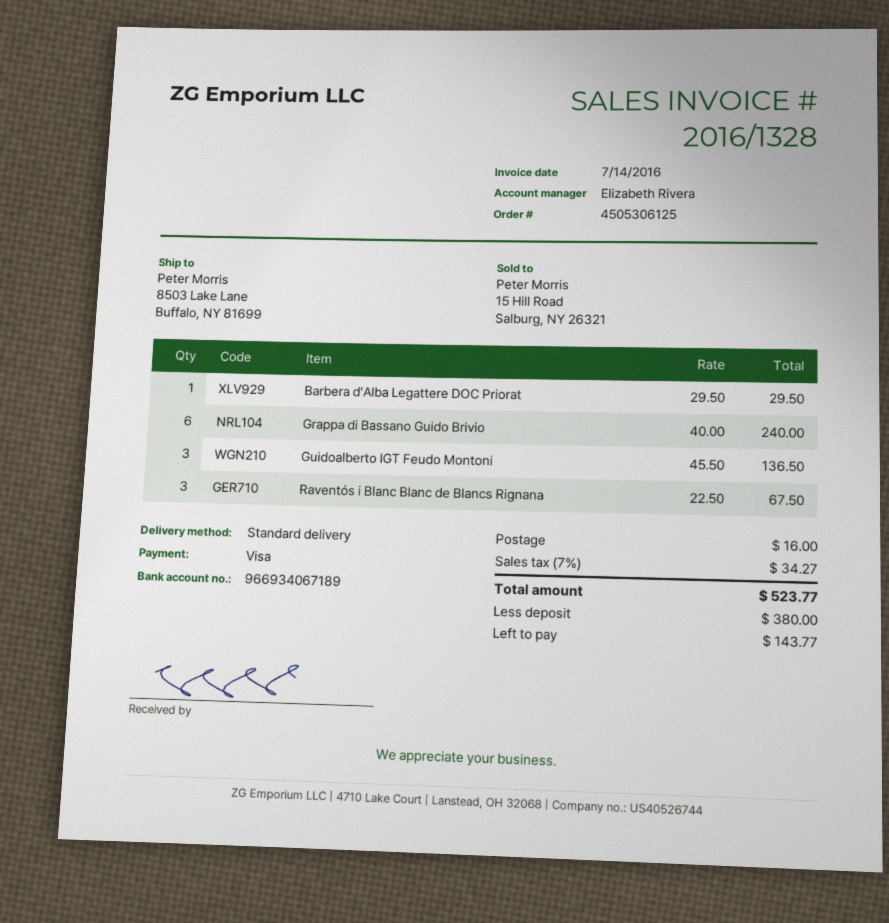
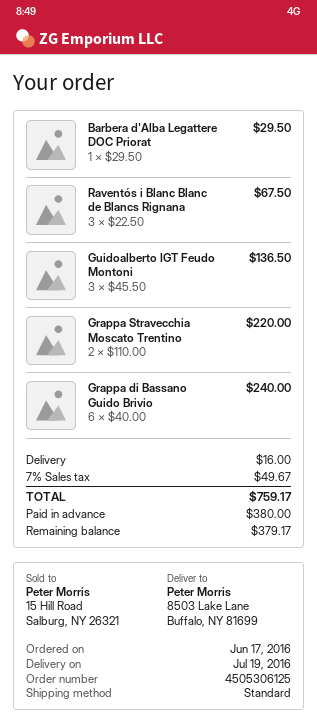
Grappa Stravecchia Moscato Trentino: none -> 2 x 110.00 = 220.00
tax: 7% = 34.27 -> 7% = 49.67
total: 523.77 -> 759.17
balance: 143.77 -> 379.17

